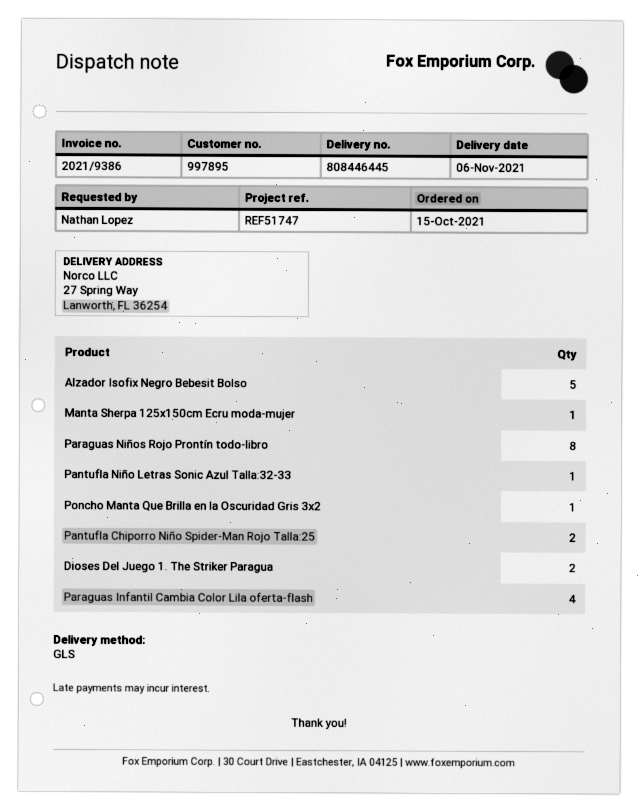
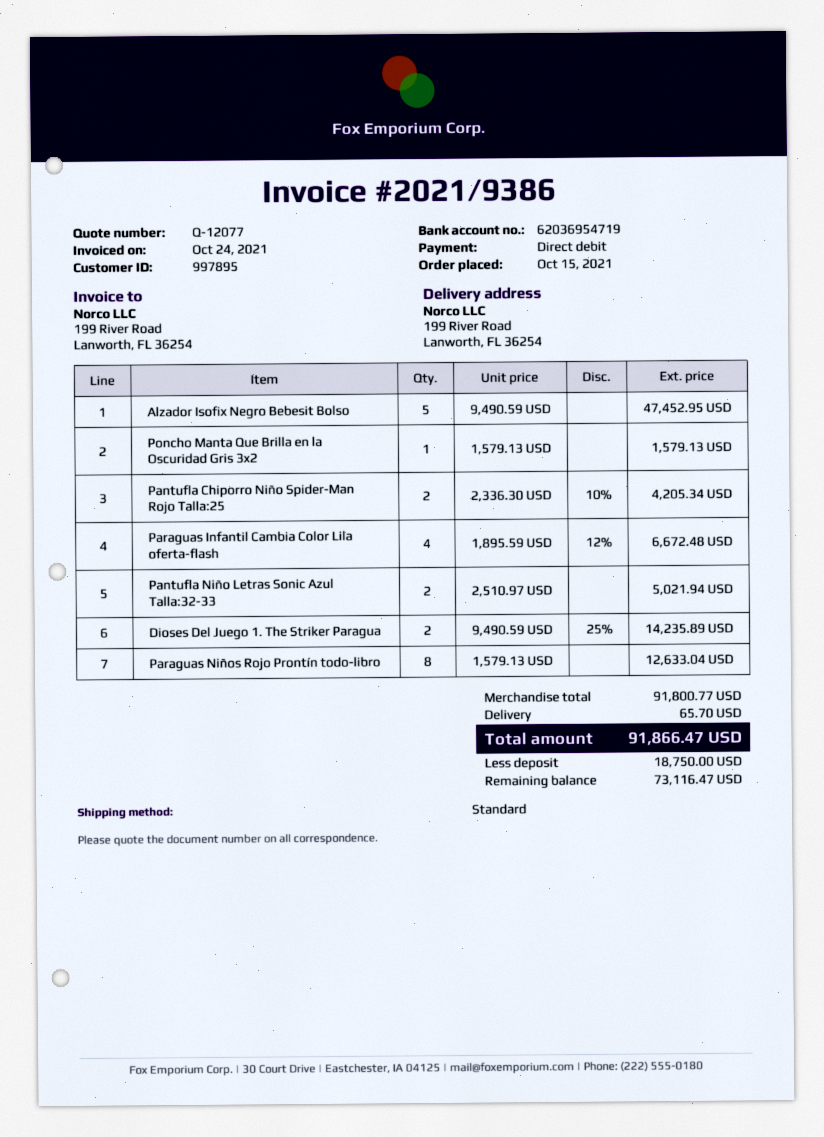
shipping method: GLS -> standard
ship to: 27 Spring Way, Lanworth, FL 36254 -> 199 River Road, Lanworth, FL 36254
Manta Sherpa 125x150cm Ecru moda-mujer: 1 -> none
Pantufla Niño Letras Sonic Azul Talla:32-33: 1 -> 2

